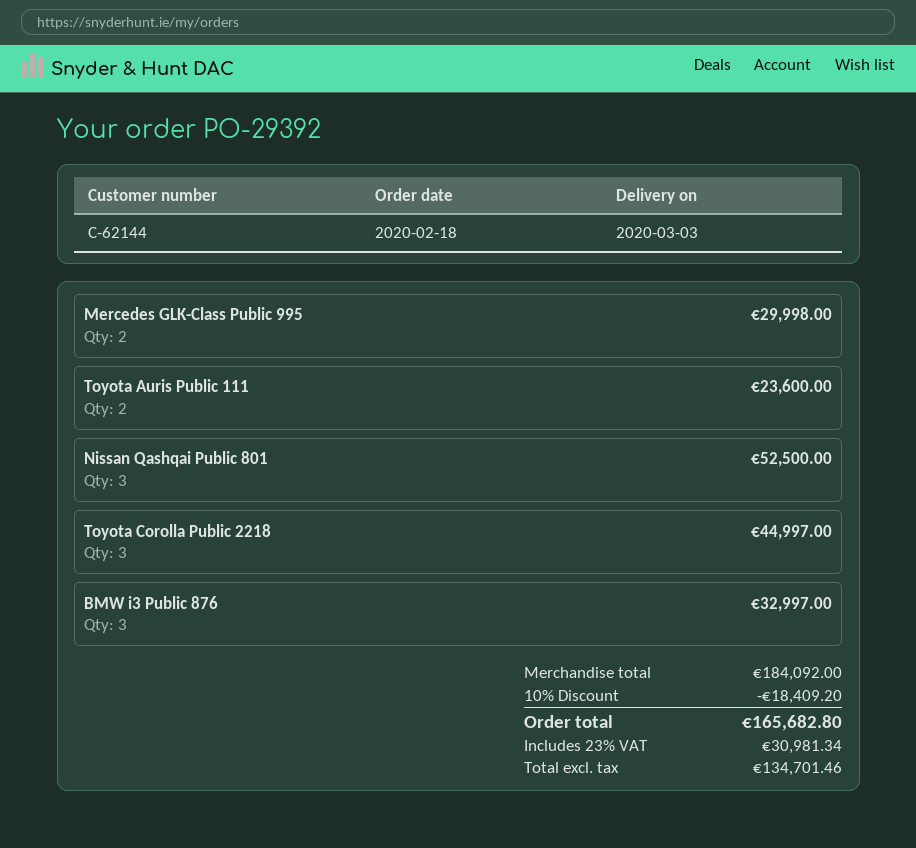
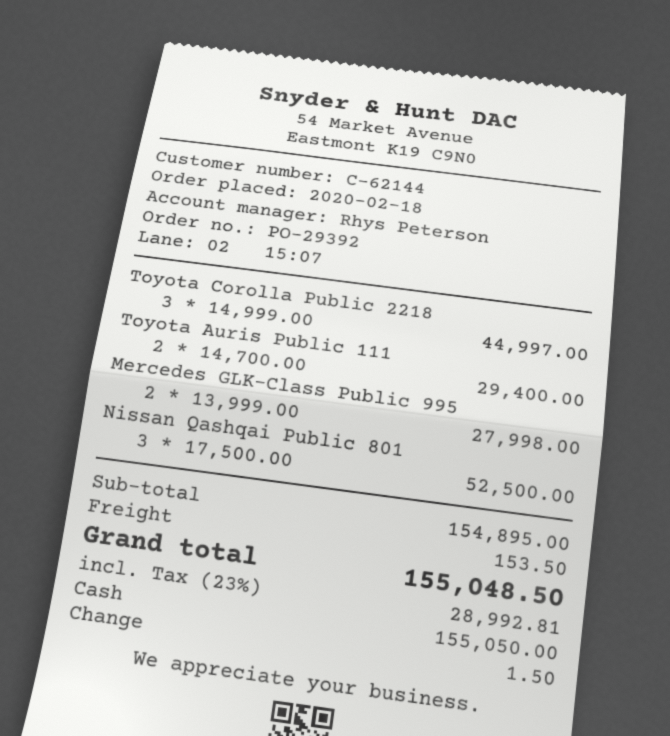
Mercedes GLK-Class Public 995: 2 for 29998.00 -> 2 for 27998.00
Toyota Auris Public 111: 2 for 23600.00 -> 2 for 29400.00
BMW i3 Public 876: 3 for 32997.00 -> none
subtotal: 184092.00 -> 154895.00
discount: 10% = 18409.20 -> none
shipping: none -> 153.50
tax: 23% = 30981.34 -> 23% = 28992.81
total: 165682.80 -> 155048.50

